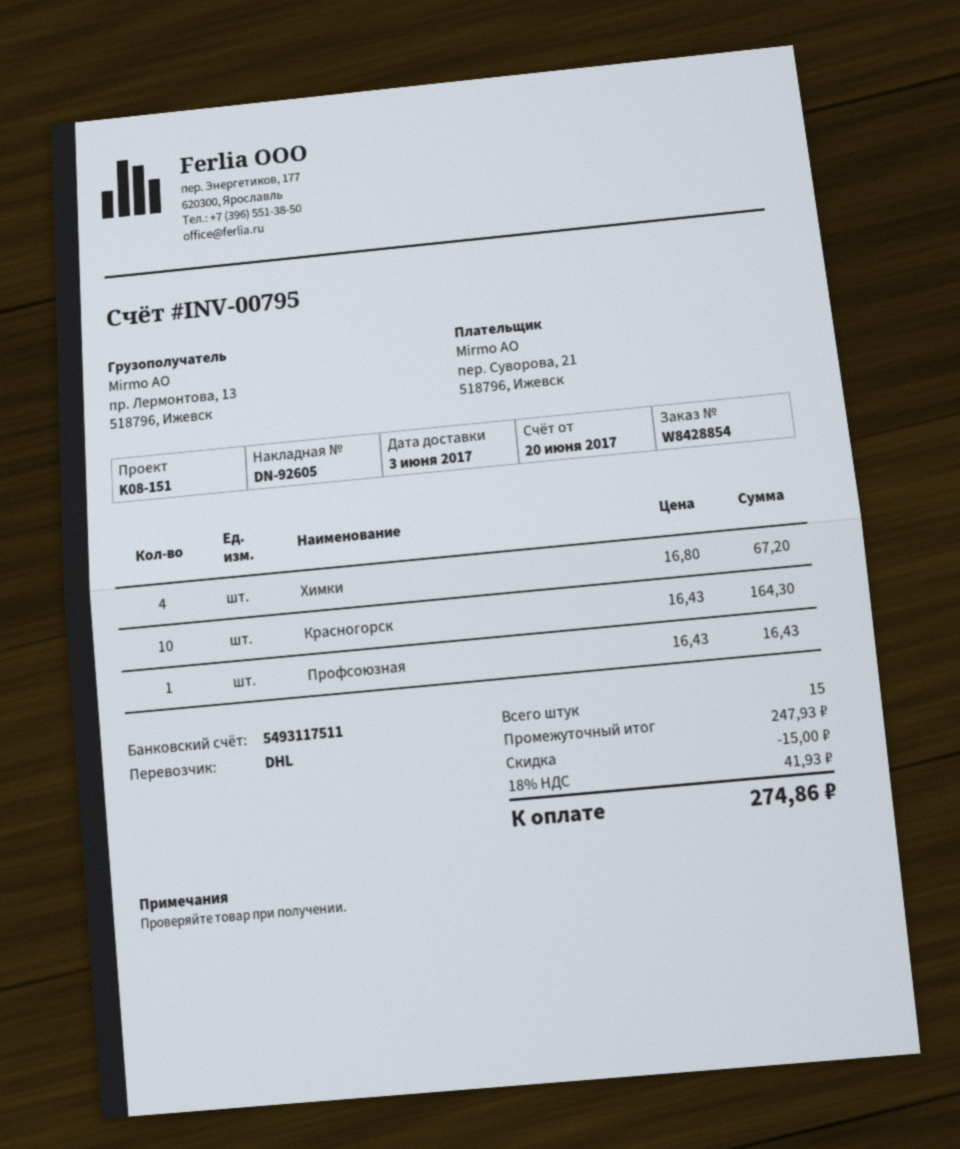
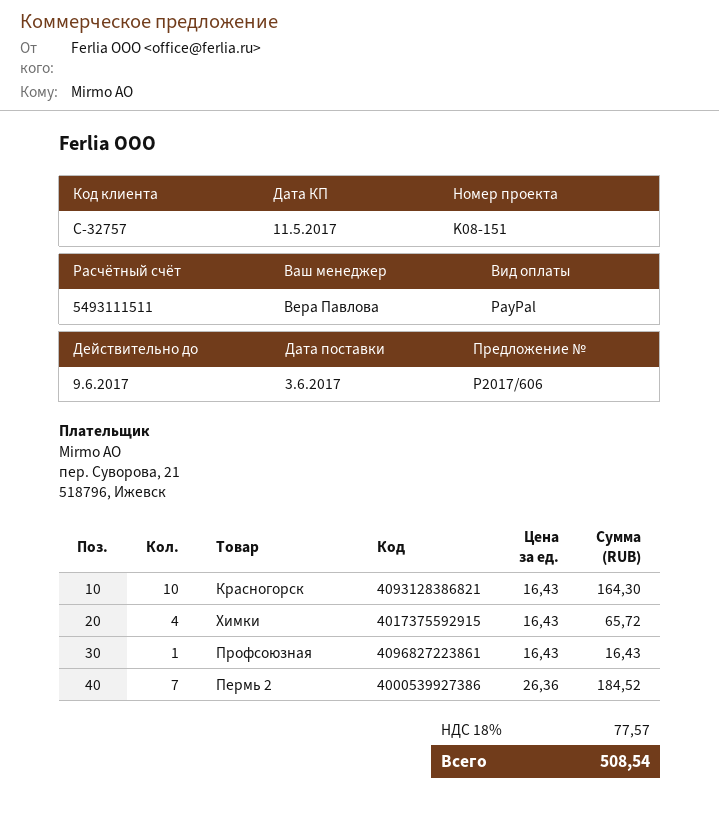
bank account: 5493117511 -> 5493111511
Химки: 4 x 16.80 = 67.20 -> 4 x 16.43 = 65.72
Пермь 2: none -> 7 x 26.36 = 184.52
discount: 15.00 -> none
tax: 18% = 41.93 -> 18% = 77.57
total: 274.86 -> 508.54

